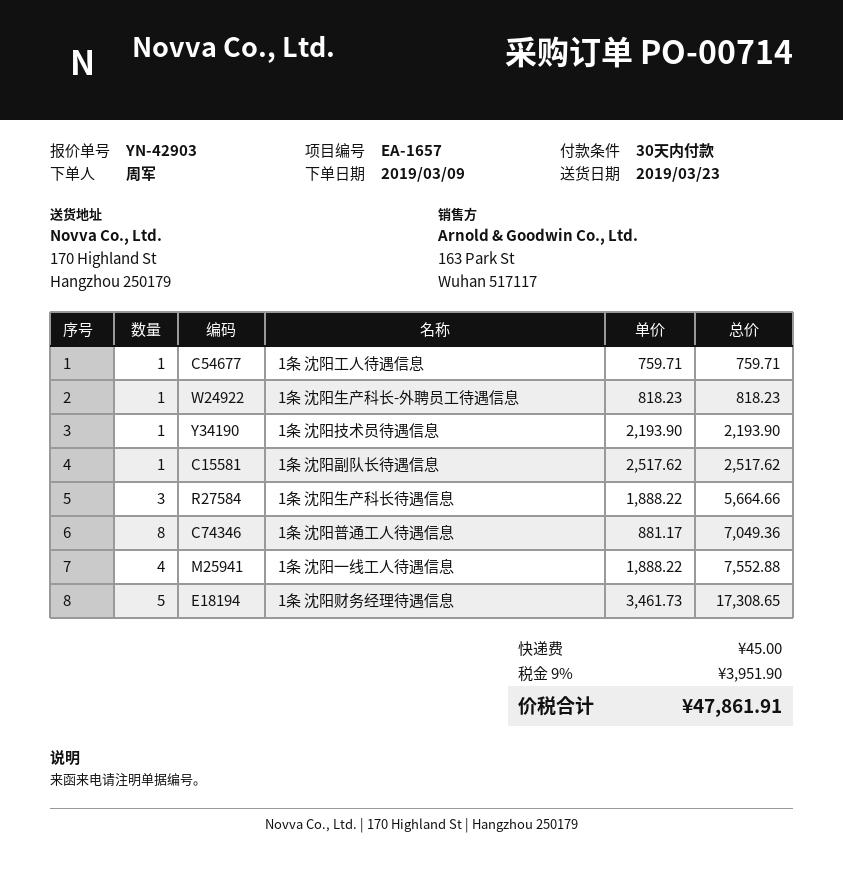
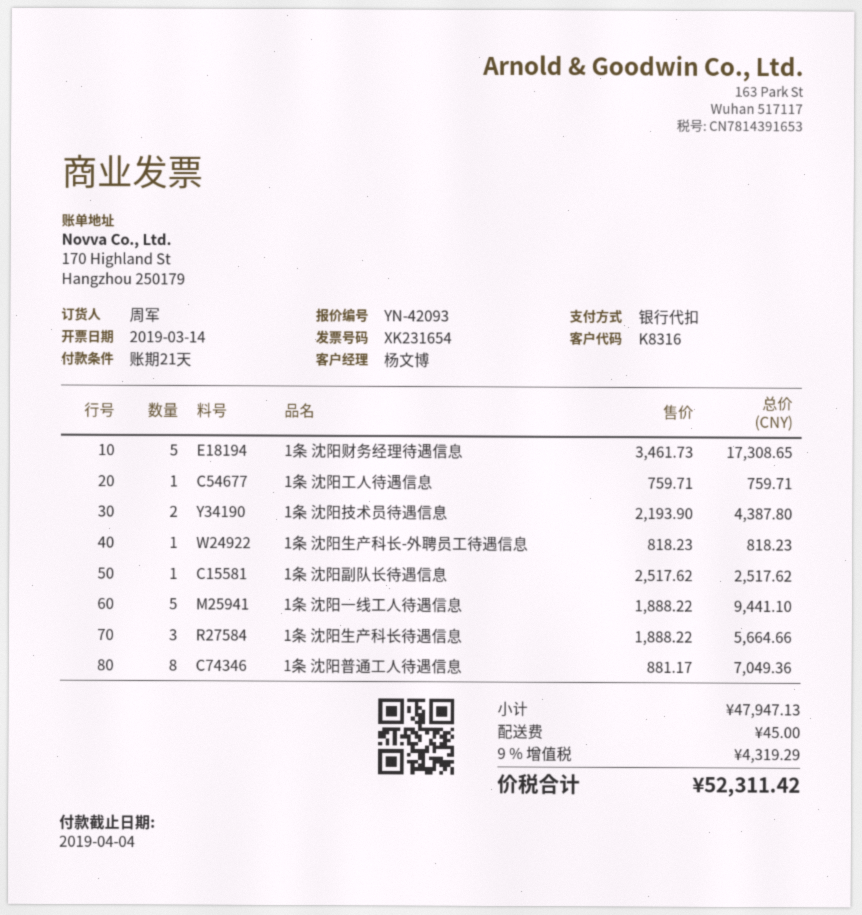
quote number: YN-42903 -> YN-42093
payment terms: 30 days -> 21 days
1条 沈阳技术员待遇信息: 1 x 2193.90 = 2193.90 -> 2 x 2193.90 = 4387.80
1条 沈阳一线工人待遇信息: 4 x 1888.22 = 7552.88 -> 5 x 1888.22 = 9441.10
tax: 9% = 3951.90 -> 9% = 4319.29
total: 47861.91 -> 52311.42

